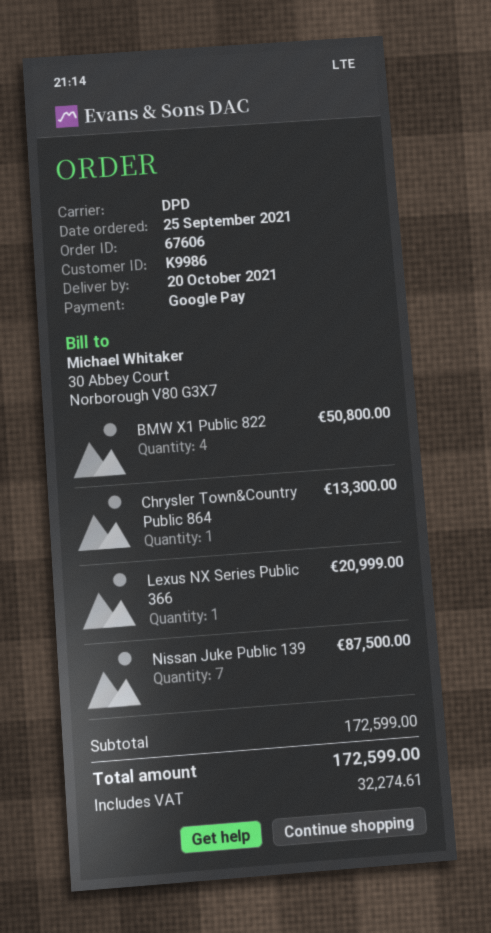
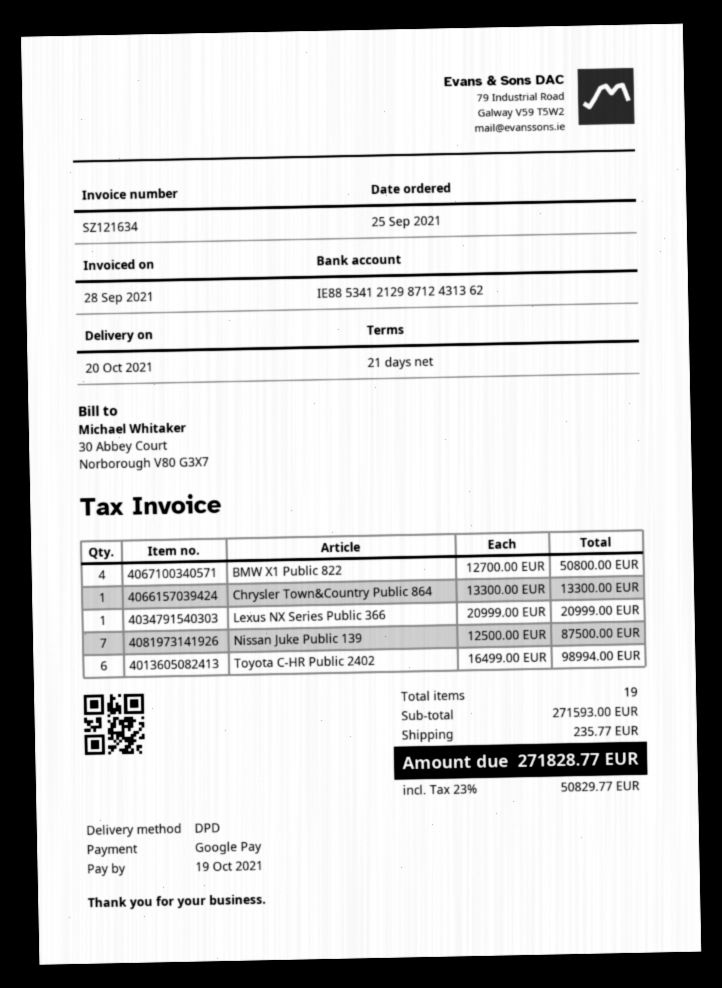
Toyota C-HR Public 2402: none -> 6 for 98994.00
subtotal: 172599.00 -> 271593.00
shipping: none -> 235.77
tax: 32274.61 -> 50829.77
total: 172599.00 -> 271828.77

